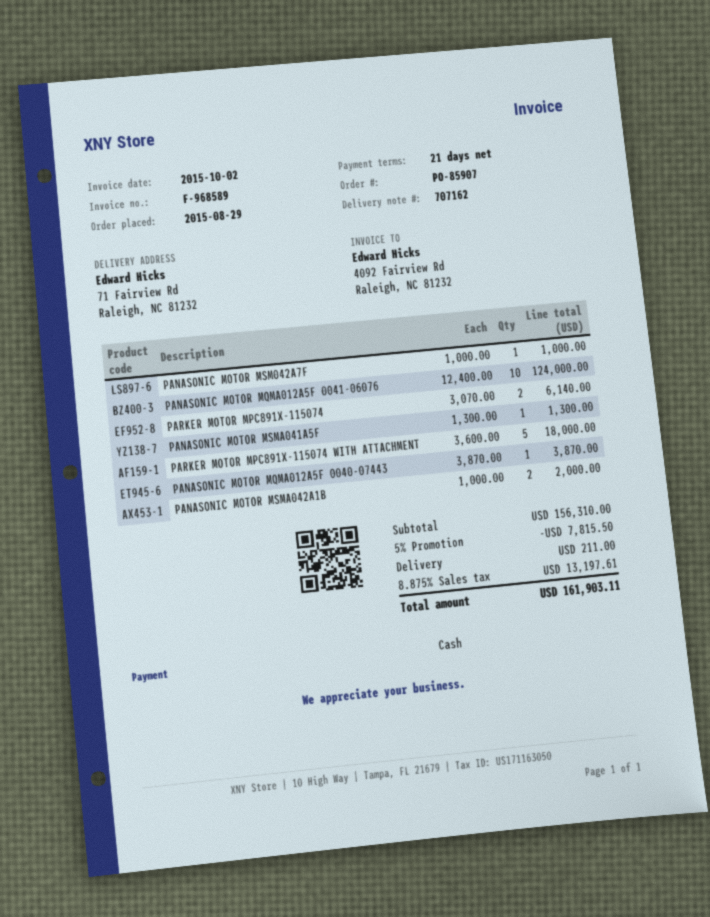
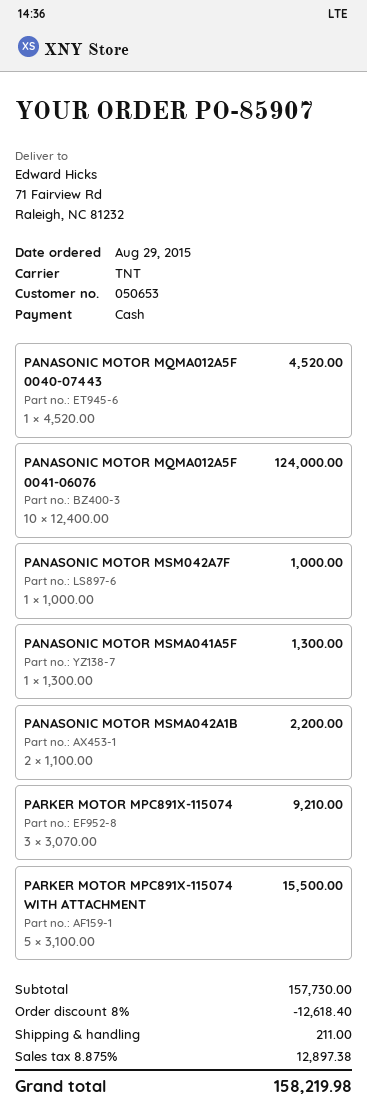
PARKER MOTOR MPC891X-115074: 2 x 3070.00 = 6140.00 -> 3 x 3070.00 = 9210.00
PARKER MOTOR MPC891X-115074 WITH ATTACHMENT: 5 x 3600.00 = 18000.00 -> 5 x 3100.00 = 15500.00
PANASONIC MOTOR MQMA012A5F 0040-07443: 1 x 3870.00 = 3870.00 -> 1 x 4520.00 = 4520.00
PANASONIC MOTOR MSMA042A1B: 2 x 1000.00 = 2000.00 -> 2 x 1100.00 = 2200.00
subtotal: 156310.00 -> 157730.00
discount: 5% = 7815.50 -> 8% = 12618.40
tax: 8.875% = 13197.61 -> 8.875% = 12897.38
total: 161903.11 -> 158219.98

